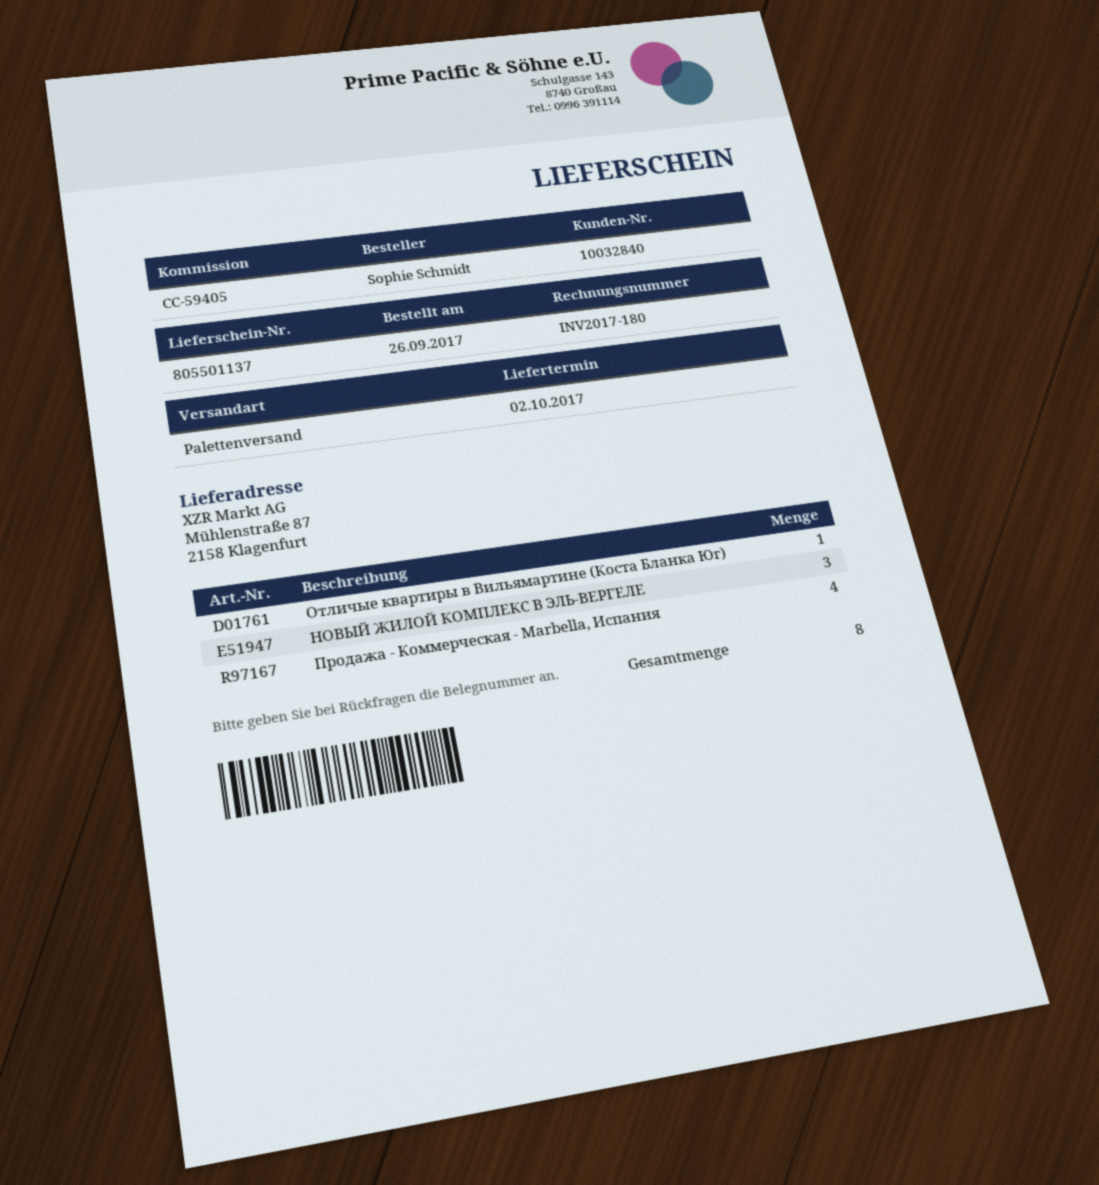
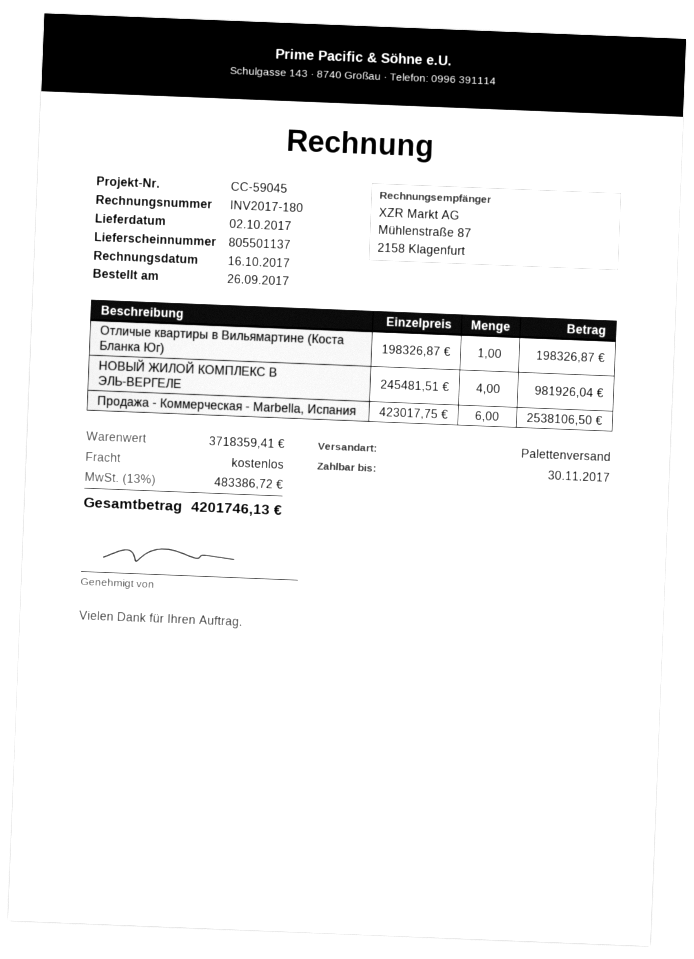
reference: CC-59405 -> CC-59045
НОВЫЙ ЖИЛОЙ КОМПЛЕКС В ЭЛЬ-ВЕРГЕЛЕ: 3 -> 4
Продажа - Коммерческая - Marbella, Испания: 4 -> 6

